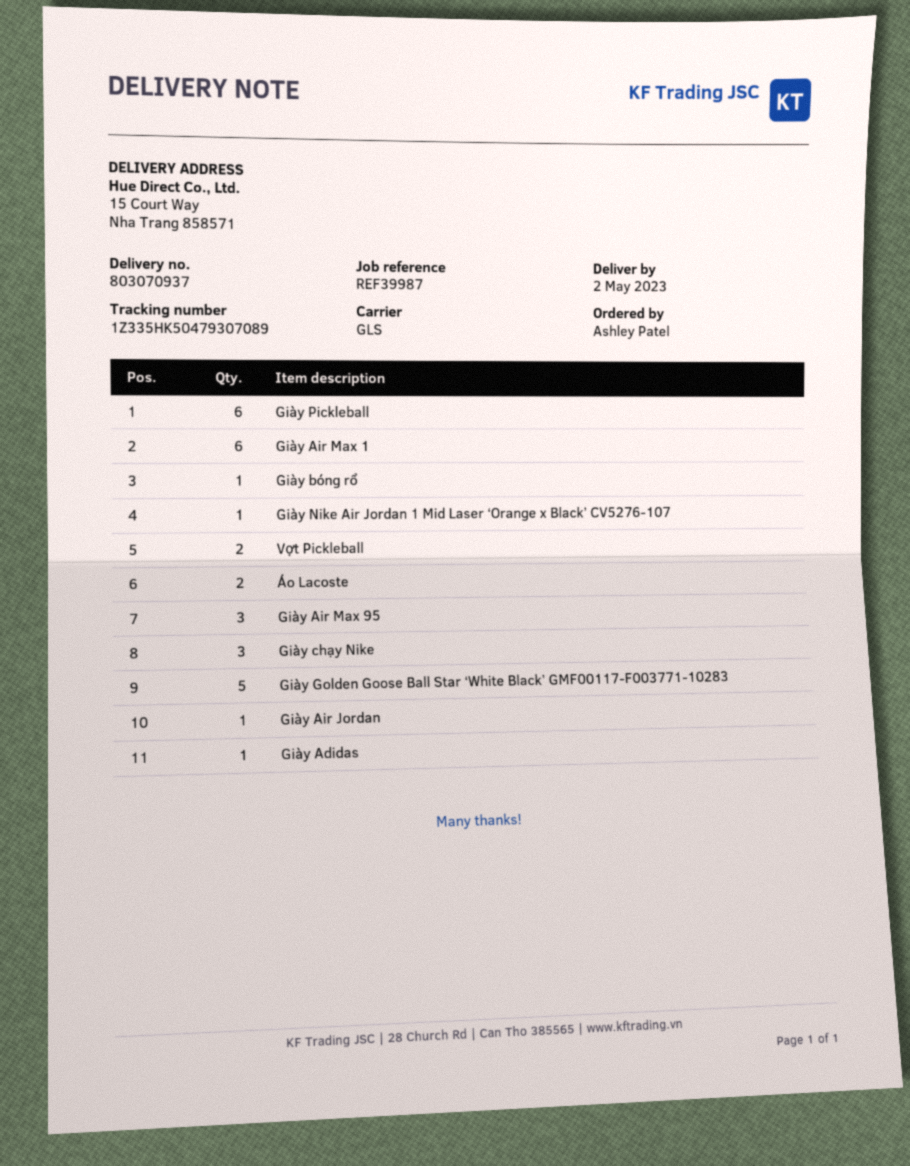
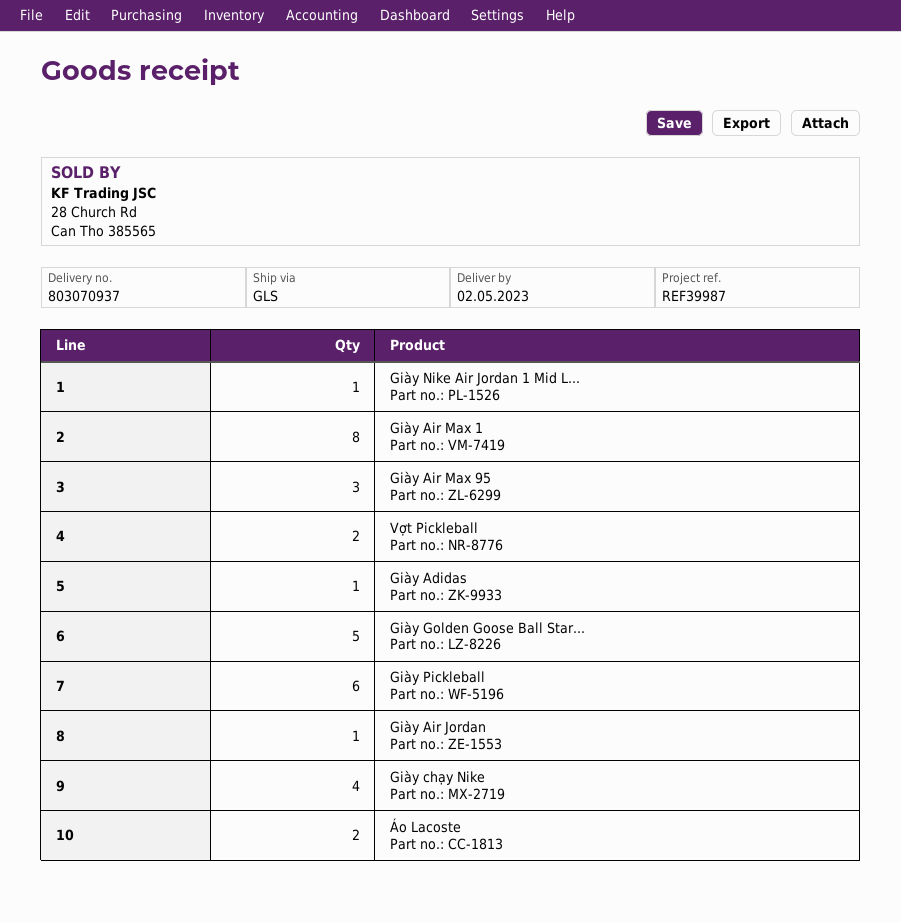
Giày Air Max 1: 6 -> 8
Giày bóng rổ: 1 -> none
Giày chạy Nike: 3 -> 4

